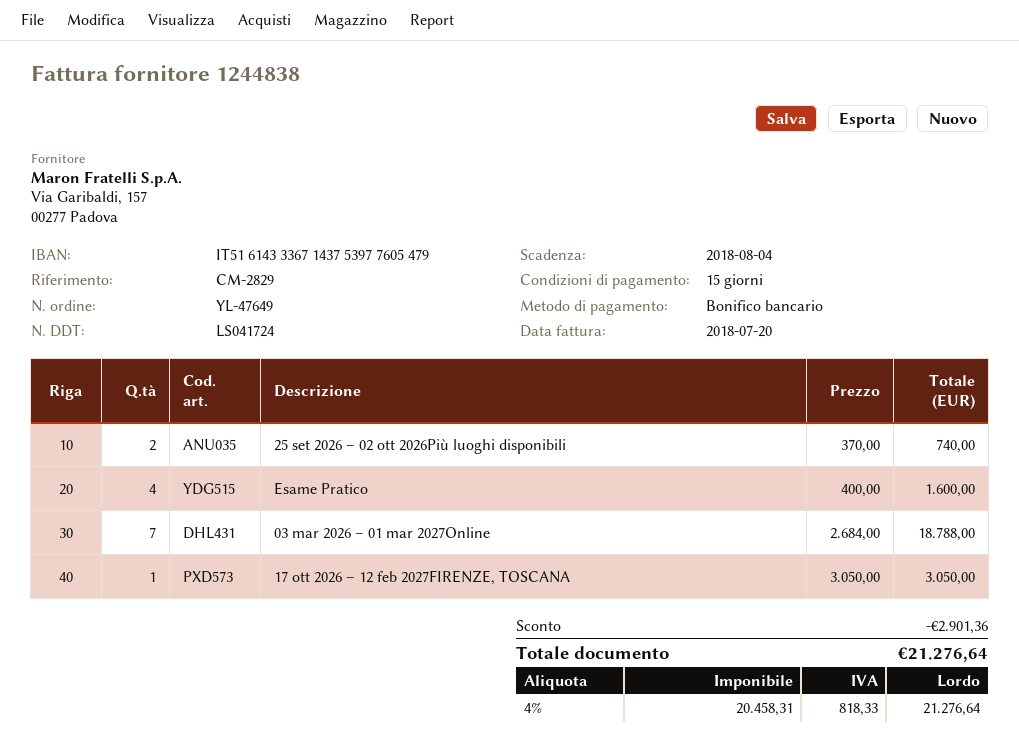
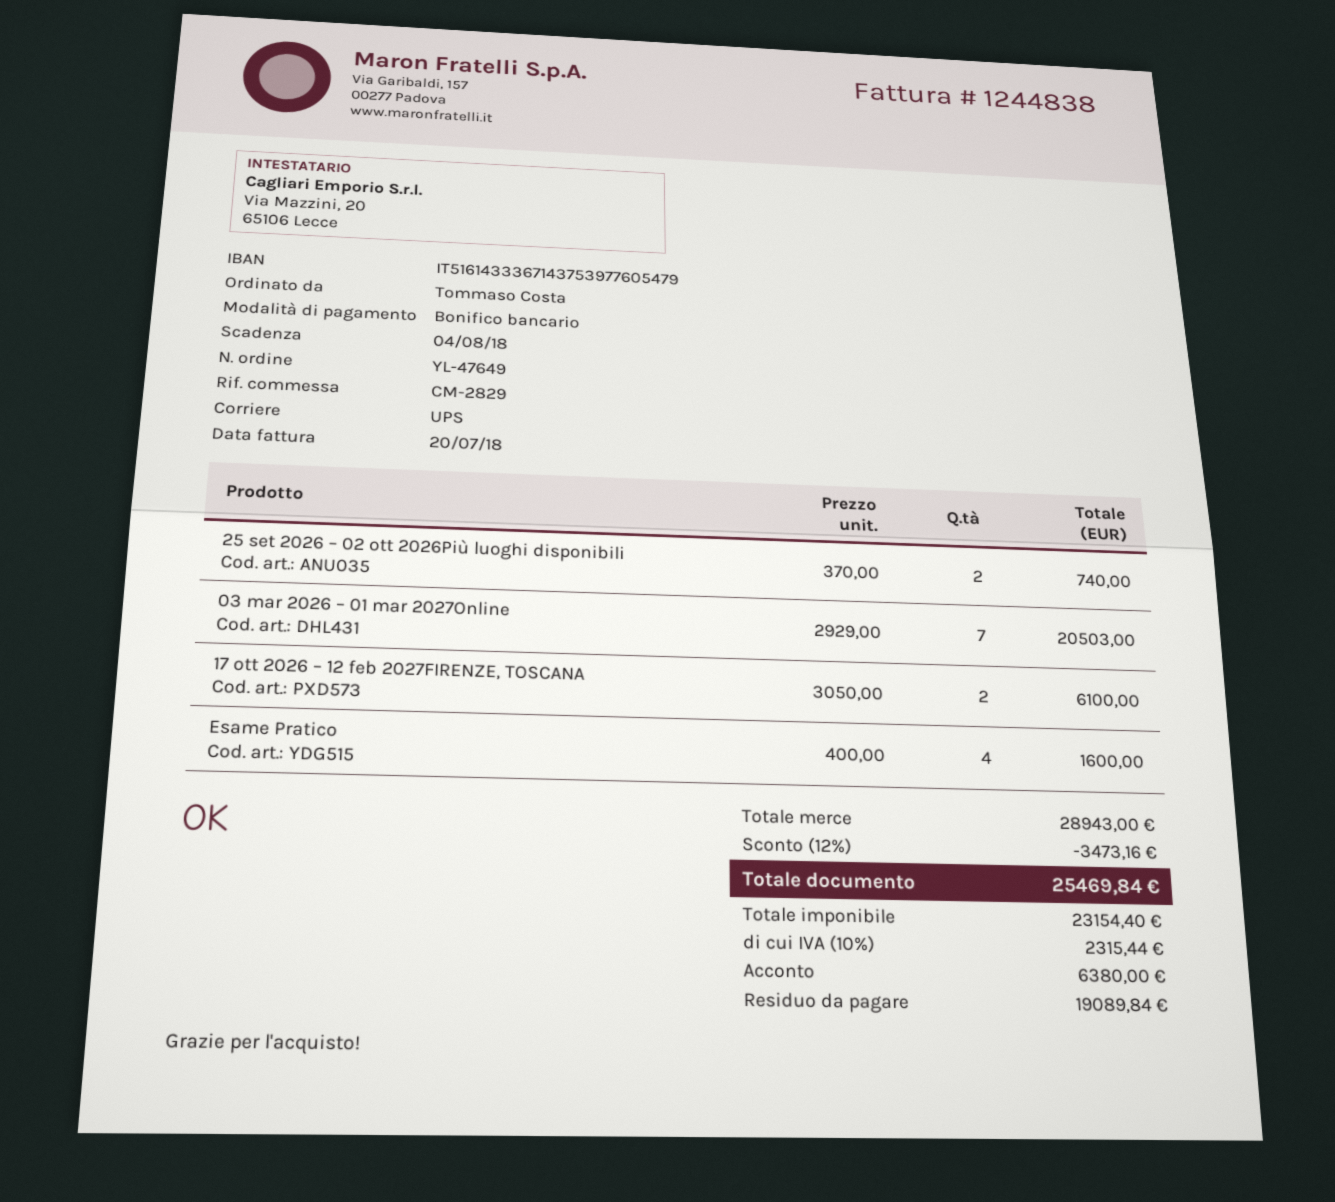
03 mar 2026 – 01 mar 2027Online: 7 x 2684.00 = 18788.00 -> 7 x 2929.00 = 20503.00
17 ott 2026 – 12 feb 2027FIRENZE, TOSCANA: 1 x 3050.00 = 3050.00 -> 2 x 3050.00 = 6100.00
discount: 2901.36 -> 3473.16
net: 20458.31 -> 23154.40
tax: 4% = 818.33 -> 10% = 2315.44
total: 21276.64 -> 25469.84

